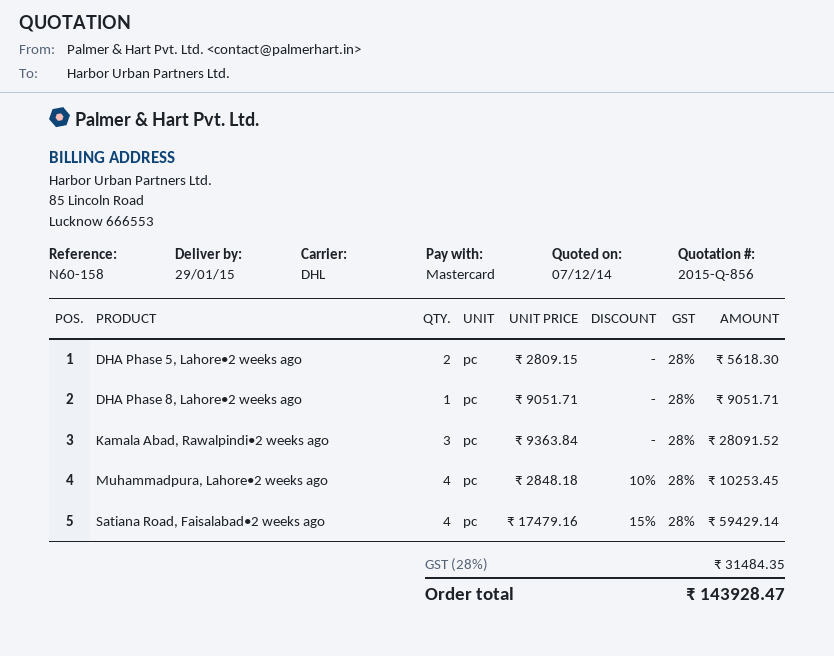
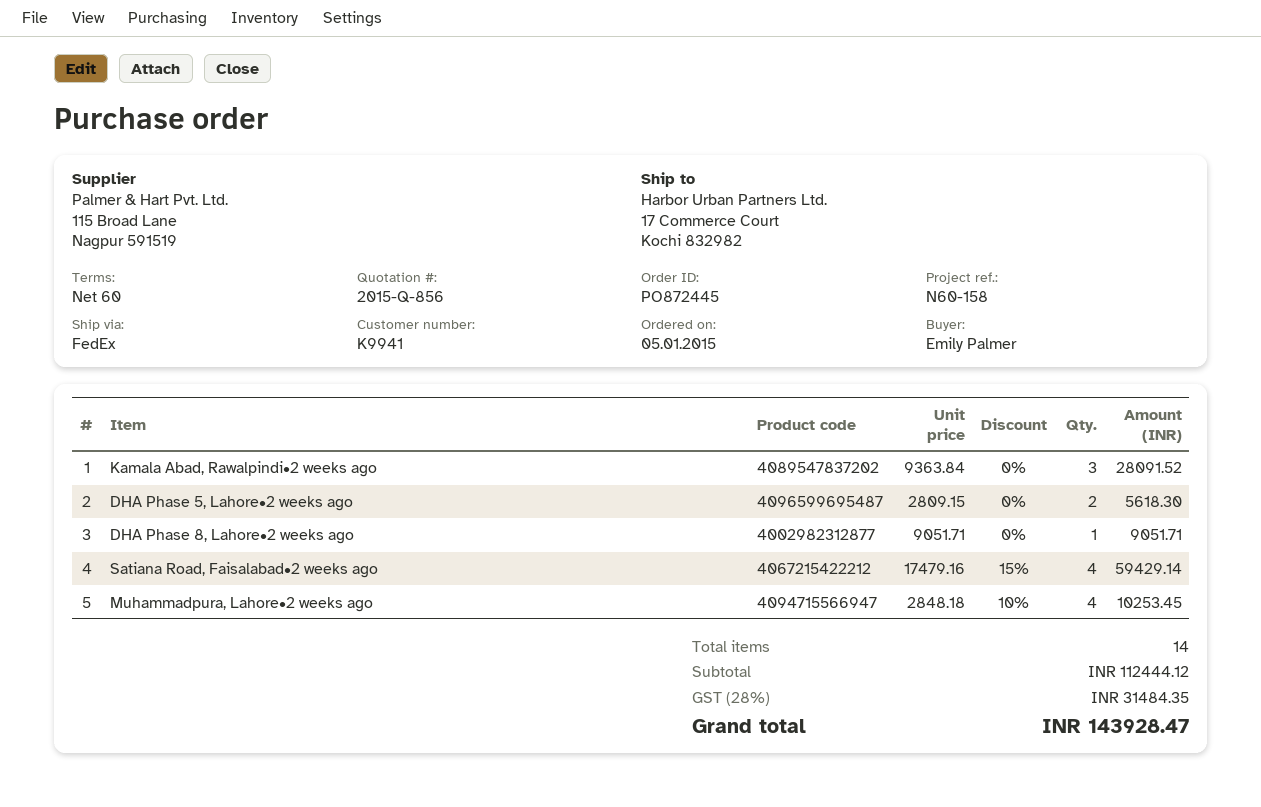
shipping method: DHL -> FedEx

